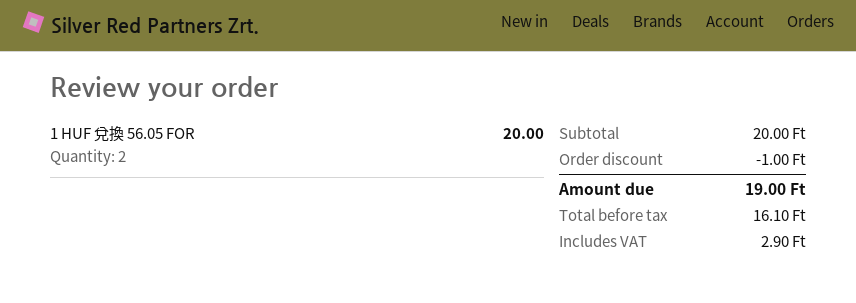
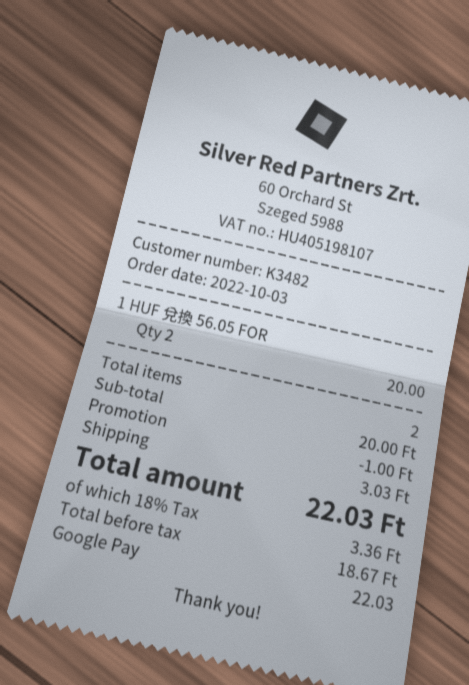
shipping: none -> 3.03
net: 16.10 -> 18.67
tax: 2.90 -> 3.36
total: 19.00 -> 22.03

